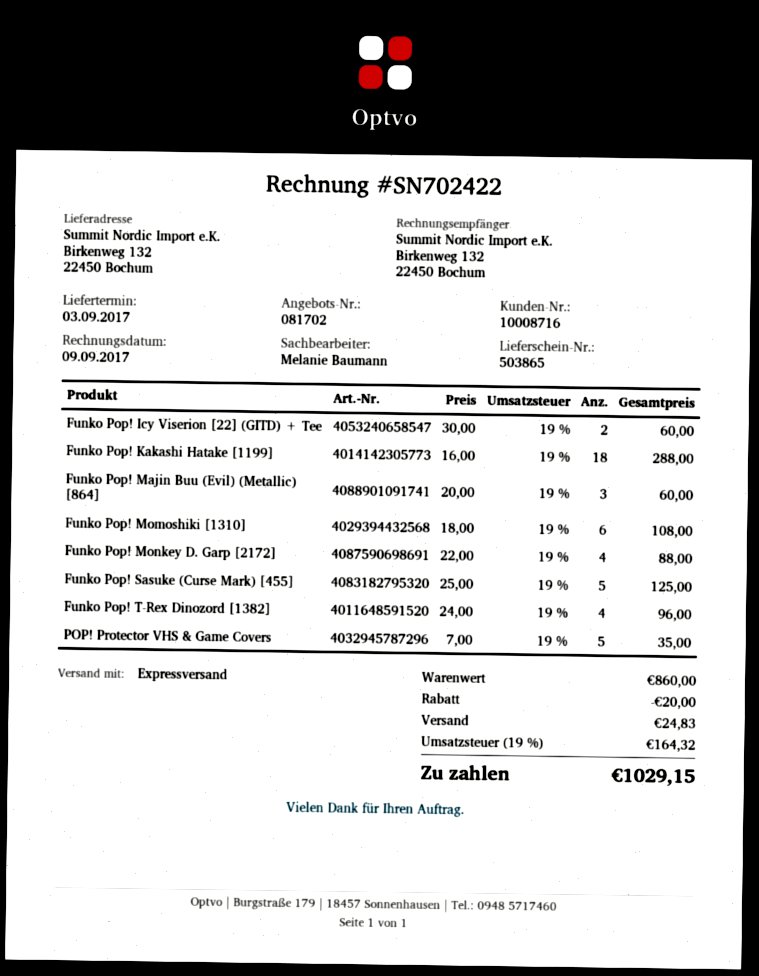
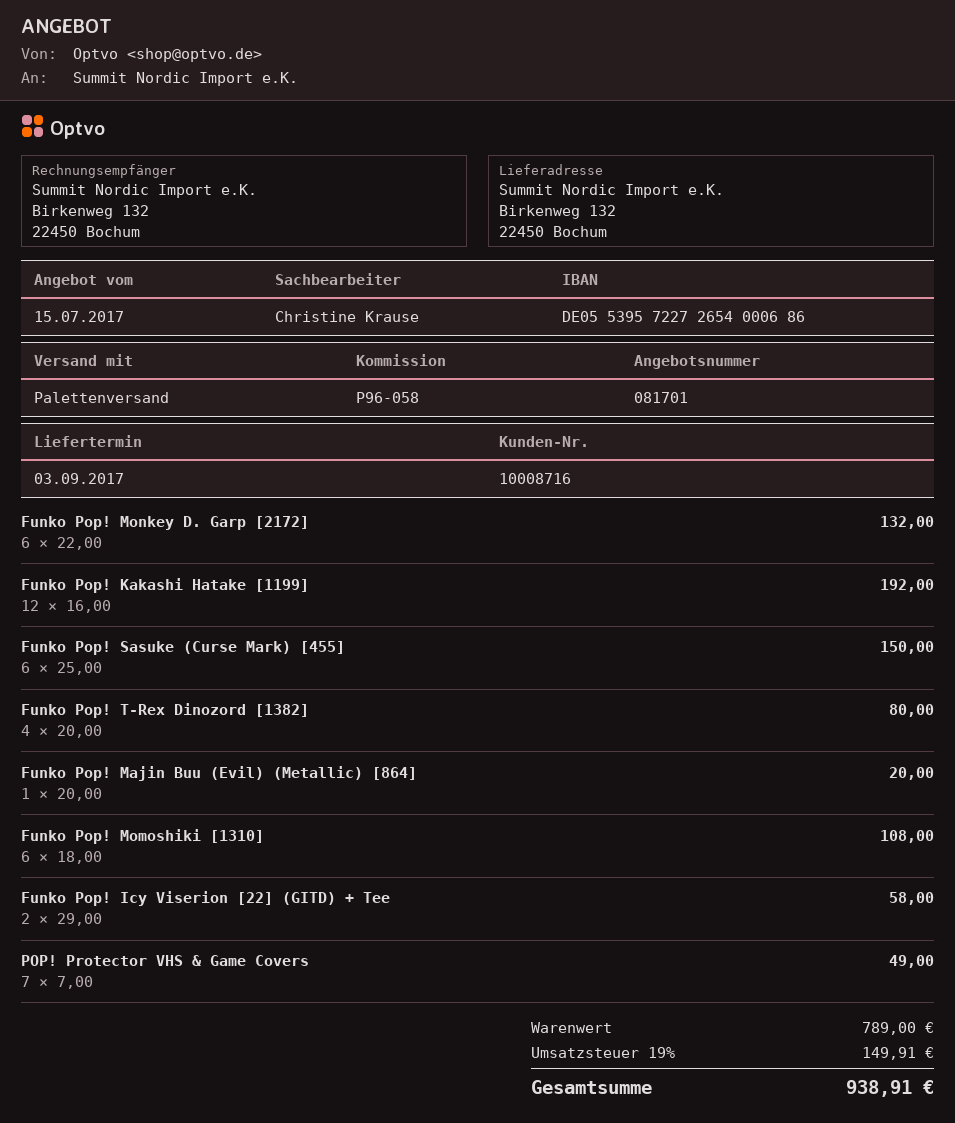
quote number: 081702 -> 081701
sales rep: Melanie Baumann -> Christine Krause
shipping method: express -> pallet freight
Funko Pop! Icy Viserion [22] (GITD) + Tee: 2 x 30.00 = 60.00 -> 2 x 29.00 = 58.00
Funko Pop! Kakashi Hatake [1199]: 18 x 16.00 = 288.00 -> 12 x 16.00 = 192.00
Funko Pop! Majin Buu (Evil) (Metallic) [864]: 3 x 20.00 = 60.00 -> 1 x 20.00 = 20.00
Funko Pop! Monkey D. Garp [2172]: 4 x 22.00 = 88.00 -> 6 x 22.00 = 132.00
Funko Pop! Sasuke (Curse Mark) [455]: 5 x 25.00 = 125.00 -> 6 x 25.00 = 150.00
Funko Pop! T-Rex Dinozord [1382]: 4 x 24.00 = 96.00 -> 4 x 20.00 = 80.00
POP! Protector VHS & Game Covers: 5 x 7.00 = 35.00 -> 7 x 7.00 = 49.00
subtotal: 860.00 -> 789.00
discount: 20.00 -> none
shipping: 24.83 -> none
tax: 19% = 164.32 -> 19% = 149.91
total: 1029.15 -> 938.91

